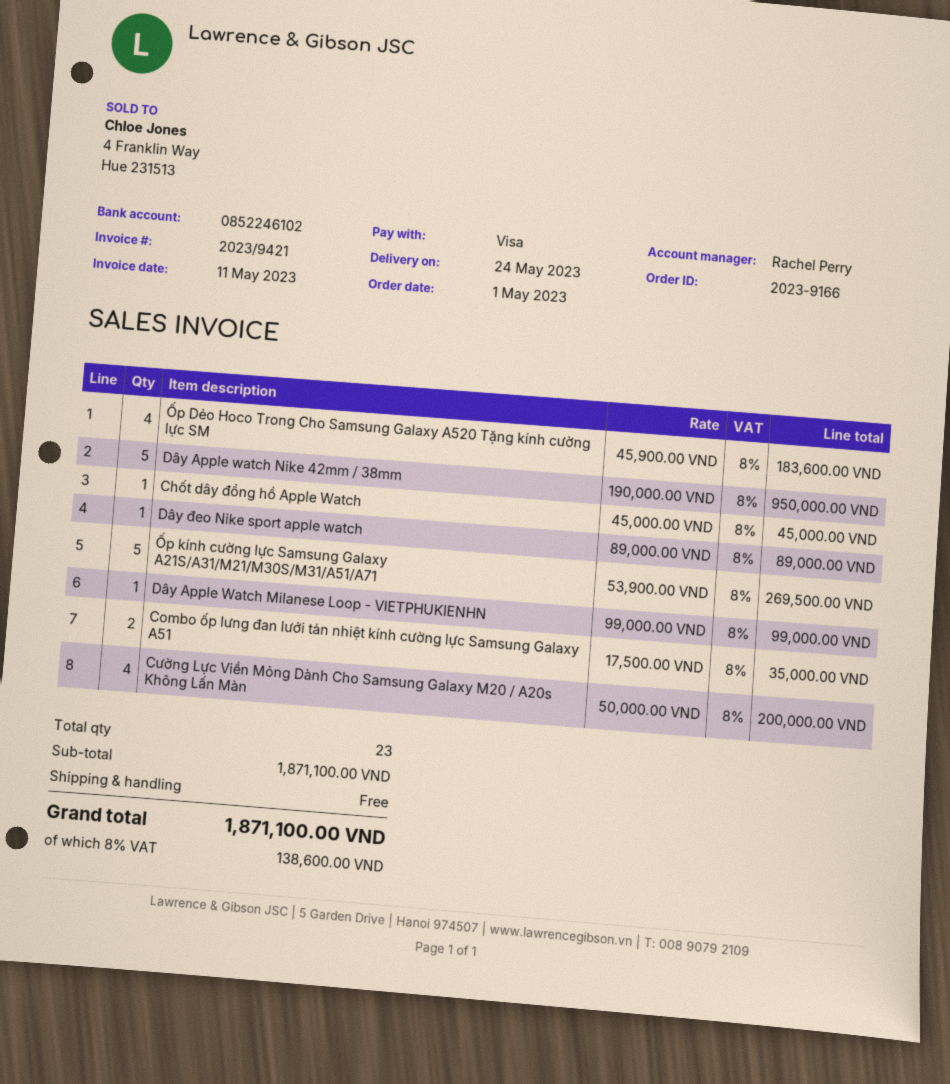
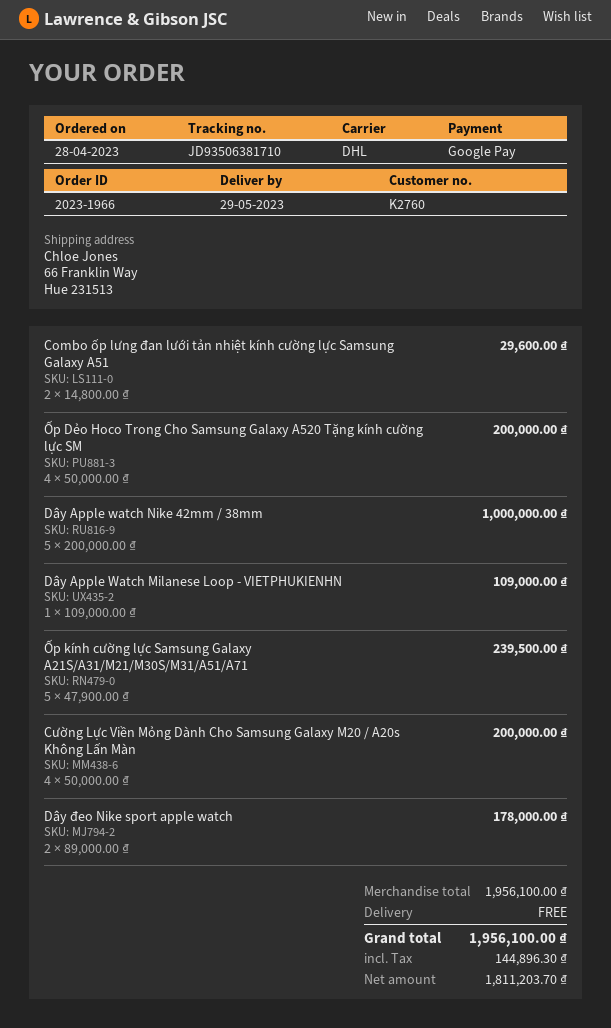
order number: 2023-9166 -> 2023-1966
order date: 2023-05-01 -> 2023-04-28
delivery date: 2023-05-24 -> 2023-05-29
payment method: Visa -> Google Pay
Ốp Dẻo Hoco Trong Cho Samsung Galaxy A520 Tặng kính cường lực SM: 4 x 45900.00 = 183600.00 -> 4 x 50000.00 = 200000.00
Dây Apple watch Nike 42mm / 38mm: 5 x 190000.00 = 950000.00 -> 5 x 200000.00 = 1000000.00
Chốt dây đồng hồ Apple Watch: 1 x 45000.00 = 45000.00 -> none
Dây đeo Nike sport apple watch: 1 x 89000.00 = 89000.00 -> 2 x 89000.00 = 178000.00
Ốp kính cường lực Samsung Galaxy A21S/A31/M21/M30S/M31/A51/A71: 5 x 53900.00 = 269500.00 -> 5 x 47900.00 = 239500.00
Dây Apple Watch Milanese Loop - VIETPHUKIENHN: 1 x 99000.00 = 99000.00 -> 1 x 109000.00 = 109000.00
Combo ốp lưng đan lưới tản nhiệt kính cường lực Samsung Galaxy A51: 2 x 17500.00 = 35000.00 -> 2 x 14800.00 = 29600.00
subtotal: 1871100.00 -> 1956100.00
tax: 138600.00 -> 144896.30
total: 1871100.00 -> 1956100.00

